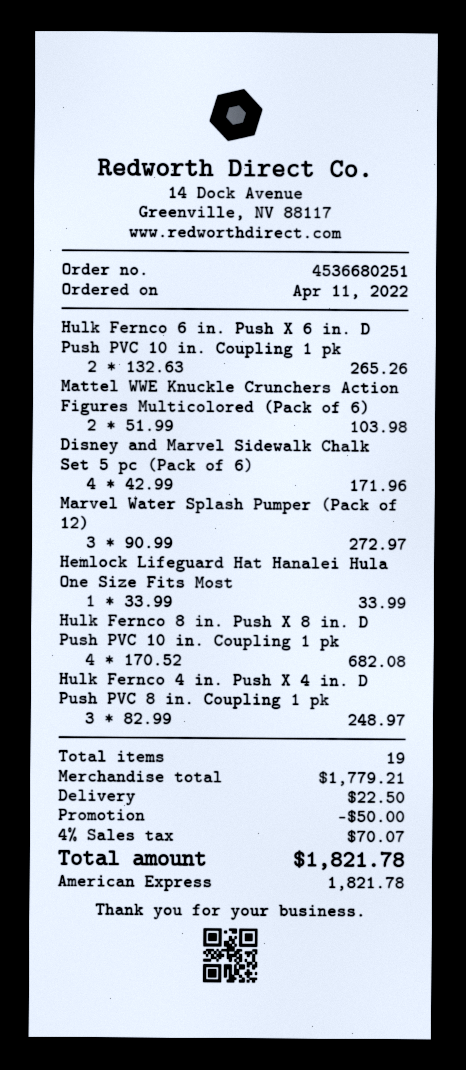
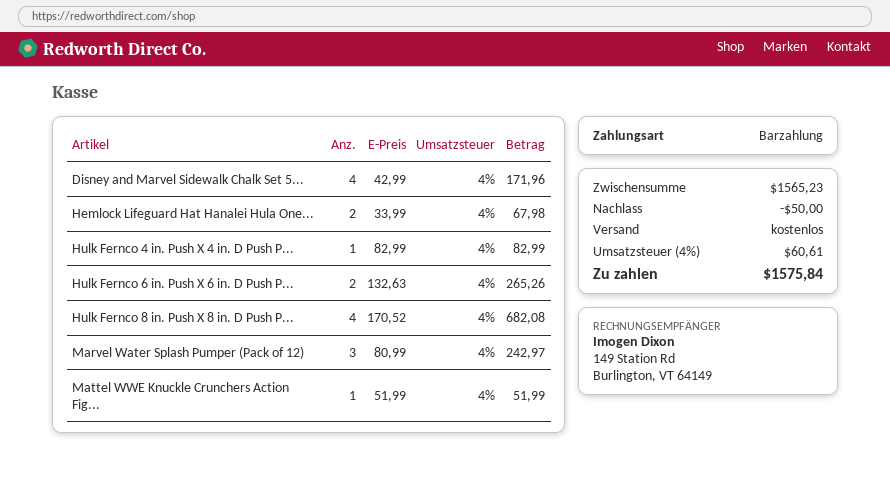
payment method: American Express -> cash
Mattel WWE Knuckle Crunchers Action Figures Multicolored (Pack of 6): 2 x 51.99 = 103.98 -> 1 x 51.99 = 51.99
Marvel Water Splash Pumper (Pack of 12): 3 x 90.99 = 272.97 -> 3 x 80.99 = 242.97
Hemlock Lifeguard Hat Hanalei Hula One Size Fits Most: 1 x 33.99 = 33.99 -> 2 x 33.99 = 67.98
Hulk Fernco 4 in. Push X 4 in. D Push PVC 8 in. Coupling 1 pk: 3 x 82.99 = 248.97 -> 1 x 82.99 = 82.99
subtotal: 1779.21 -> 1565.23
shipping: 22.50 -> 0.00
tax: 4% = 70.07 -> 4% = 60.61
total: 1821.78 -> 1575.84

